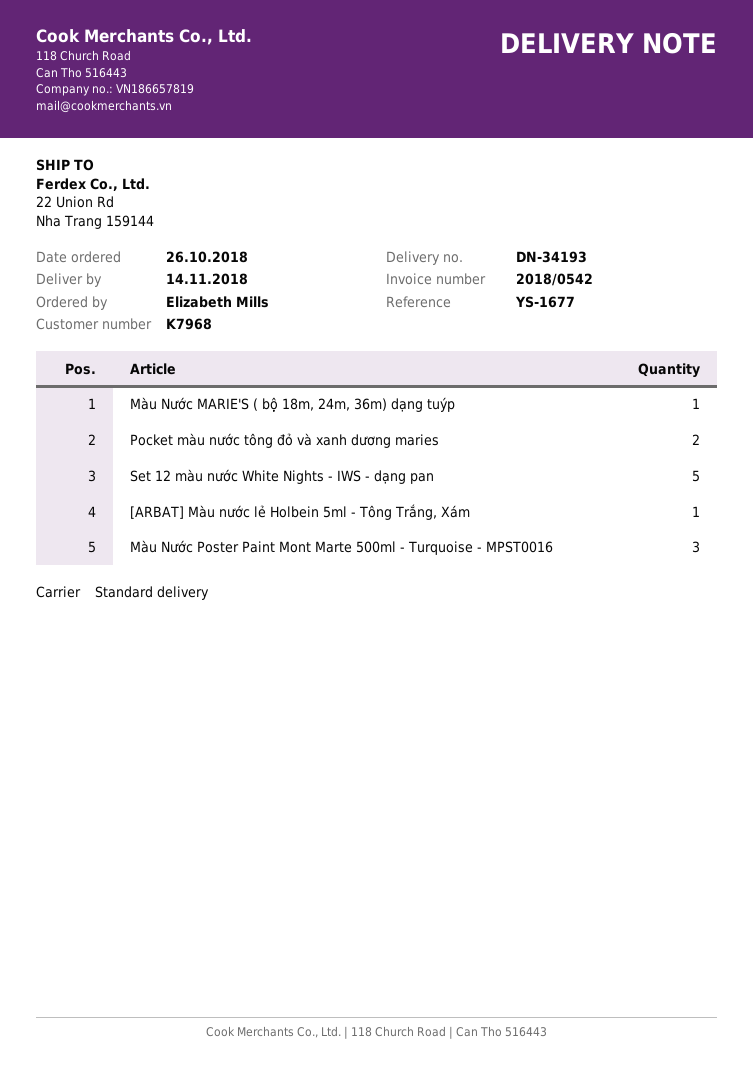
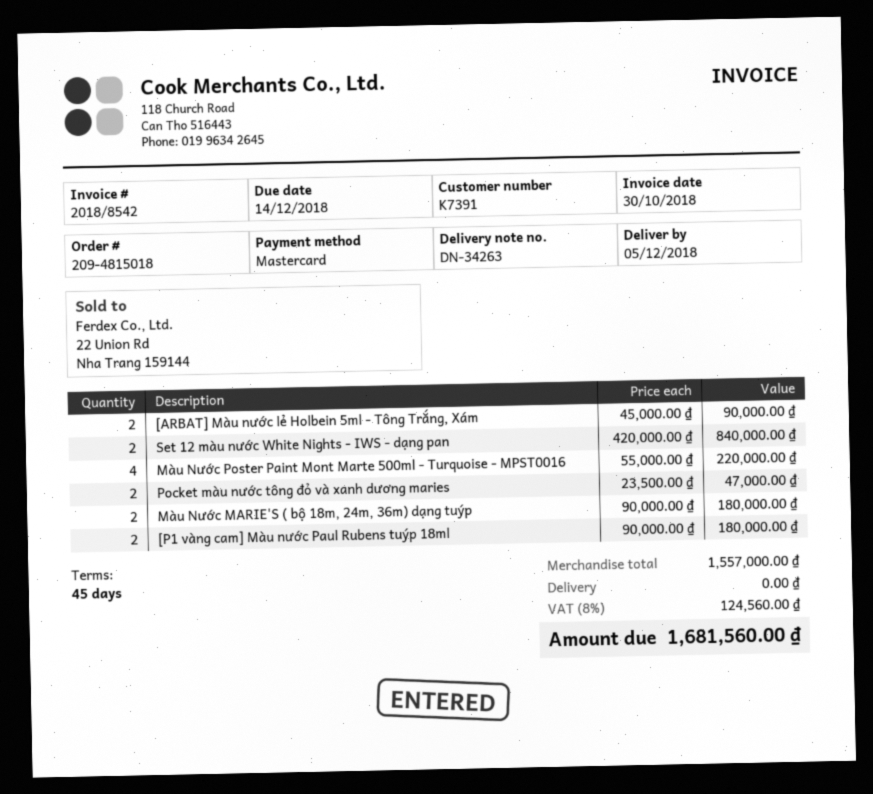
delivery note number: DN-34193 -> DN-34263
delivery date: 2018-11-14 -> 2018-12-05
invoice number: 2018/0542 -> 2018/8542
customer number: K7968 -> K7391
Màu Nước MARIE'S ( bộ 18m, 24m, 36m) dạng tuýp: 1 -> 2
Set 12 màu nước White Nights - IWS - dạng pan: 5 -> 2
[ARBAT] Màu nước lẻ Holbein 5ml - Tông Trắng, Xám: 1 -> 2
Màu Nước Poster Paint Mont Marte 500ml - Turquoise - MPST0016: 3 -> 4
[P1 vàng cam] Màu nước Paul Rubens tuýp 18ml: none -> 2

